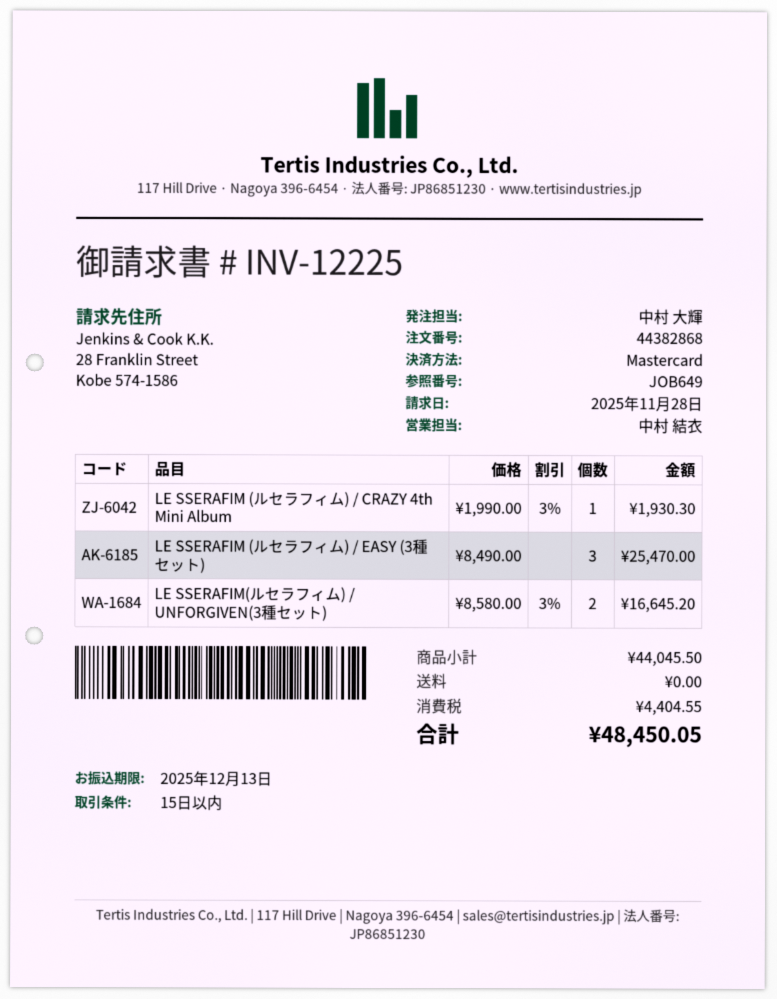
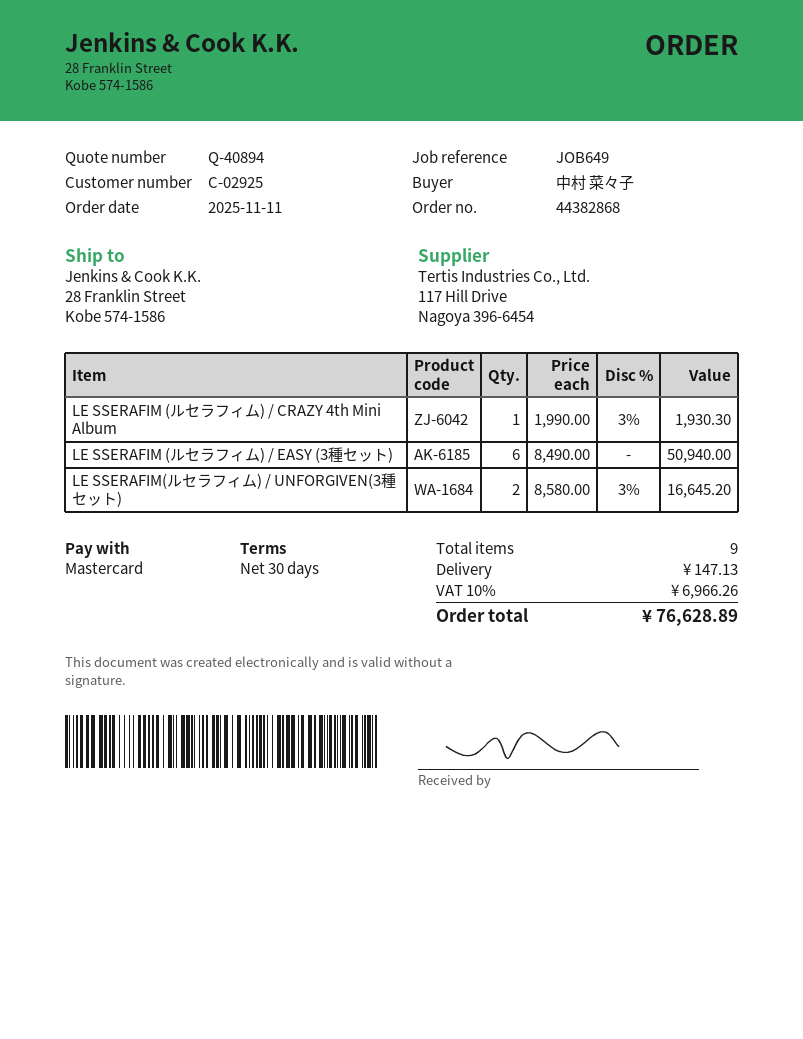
payment terms: 15 days -> 30 days
ordered by: 中村 大輝 -> 中村 菜々子
LE SSERAFIM (ルセラフィム) / EASY (3種セット): 3 x 8490.00 = 25470.00 -> 6 x 8490.00 = 50940.00
shipping: 0.00 -> 147.13
tax: 4404.55 -> 6966.26
total: 48450.05 -> 76628.89

